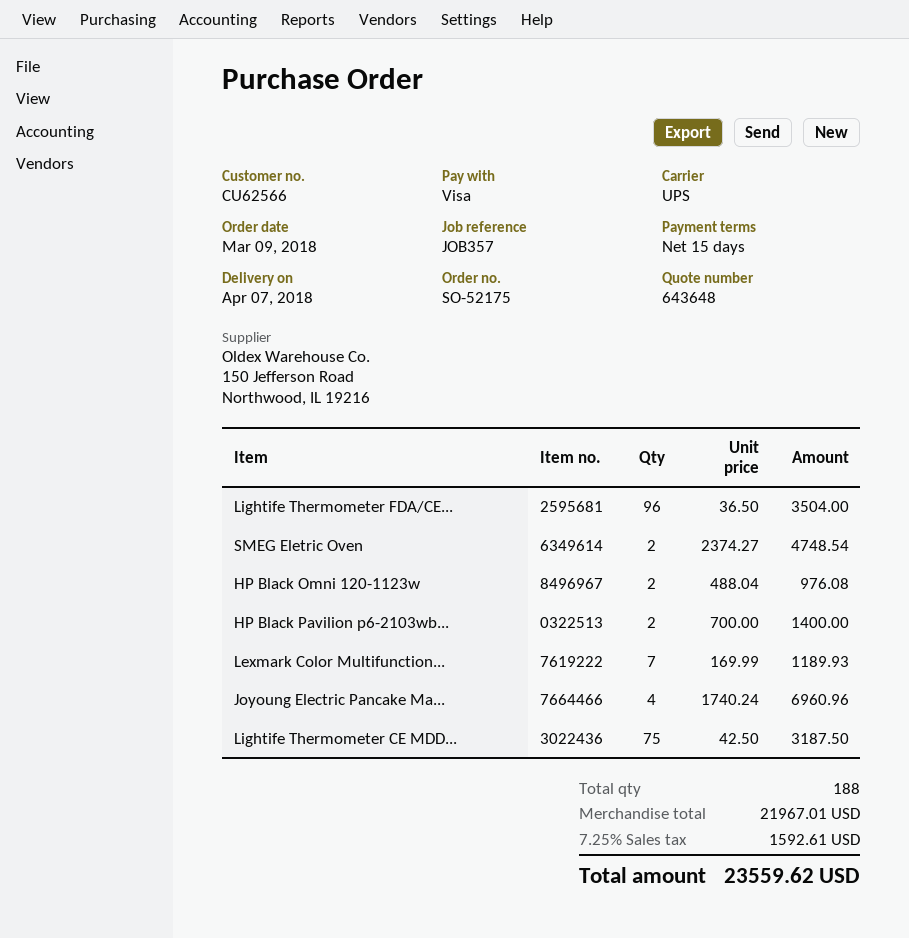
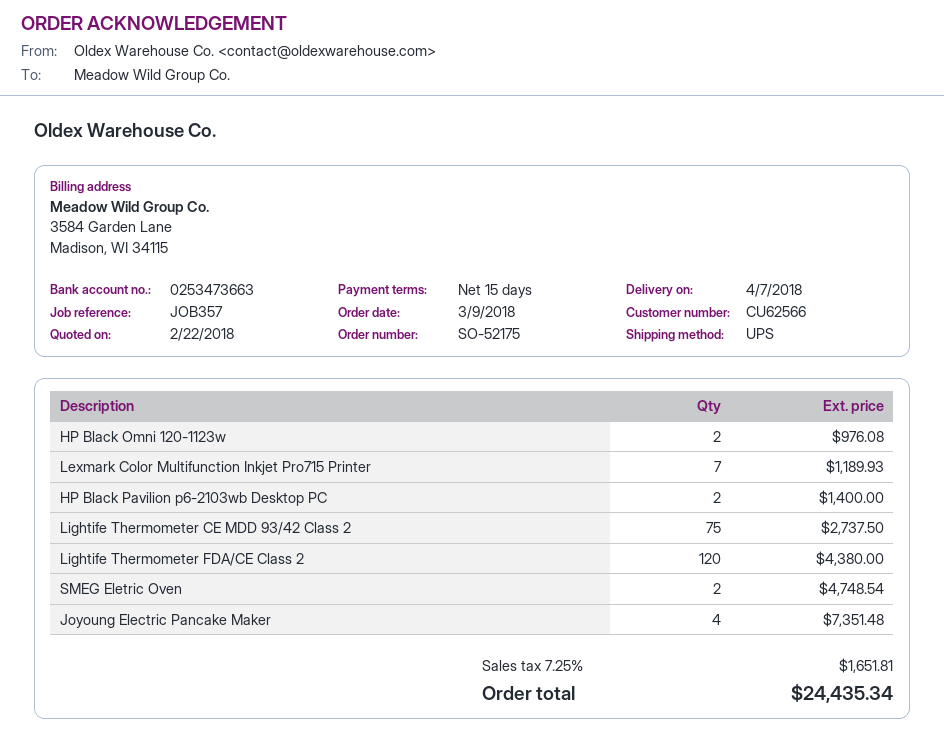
Lightife Thermometer FDA/CE...: 96 for 3504.00 -> 120 for 4380.00
Joyoung Electric Pancake Ma...: 4 for 6960.96 -> 4 for 7351.48
Lightife Thermometer CE MDD...: 75 for 3187.50 -> 75 for 2737.50
tax: 7.25% = 1592.61 -> 7.25% = 1651.81
total: 23559.62 -> 24435.34

